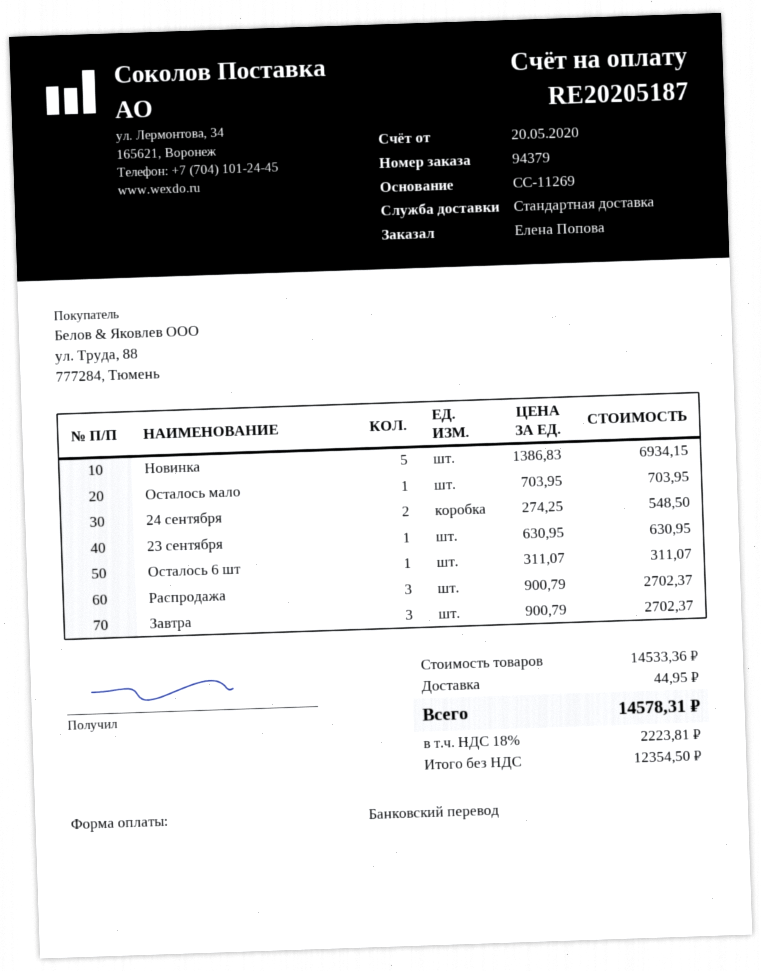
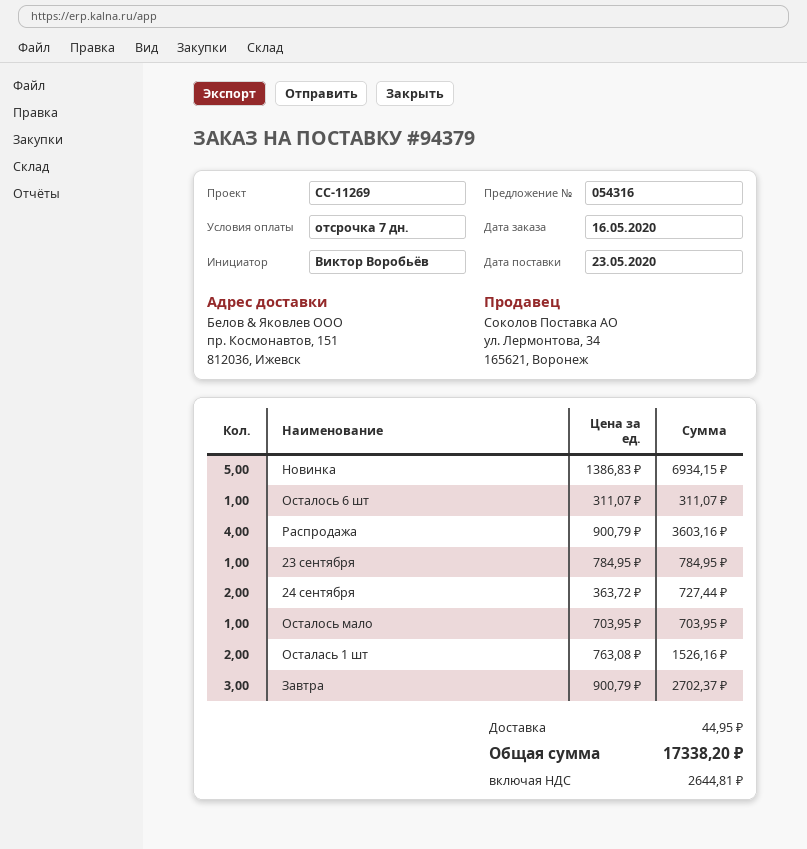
ordered by: Елена Попова -> Виктор Воробьёв
24 сентября: 2 x 274.25 = 548.50 -> 2 x 363.72 = 727.44
23 сентября: 1 x 630.95 = 630.95 -> 1 x 784.95 = 784.95
Распродажа: 3 x 900.79 = 2702.37 -> 4 x 900.79 = 3603.16
Осталась 1 шт: none -> 2 x 763.08 = 1526.16
tax: 2223.81 -> 2644.81
total: 14578.31 -> 17338.20

